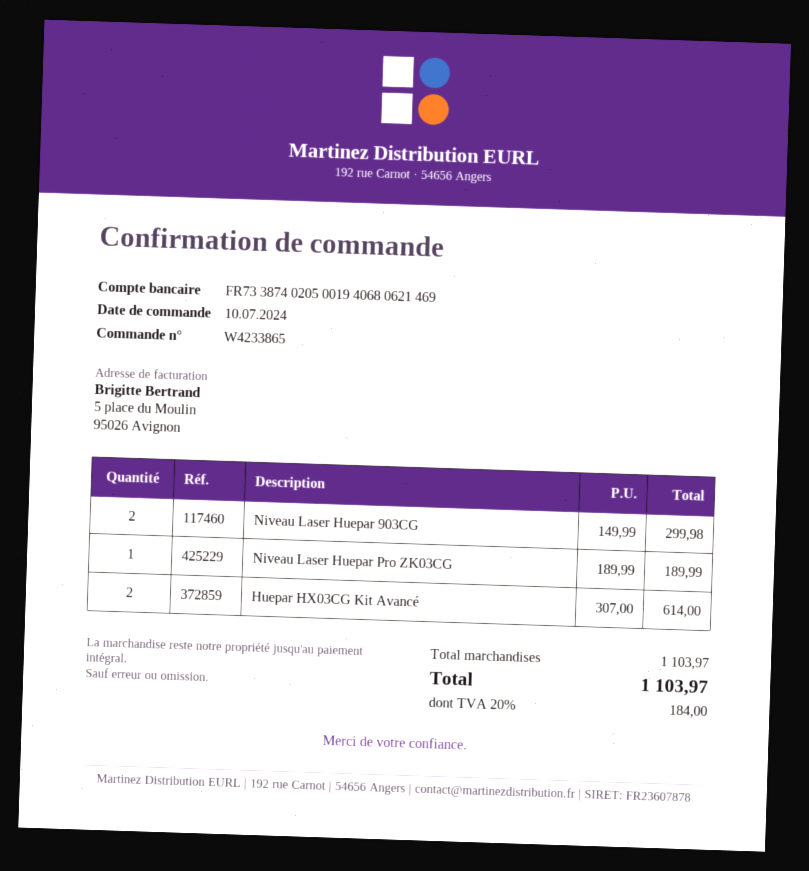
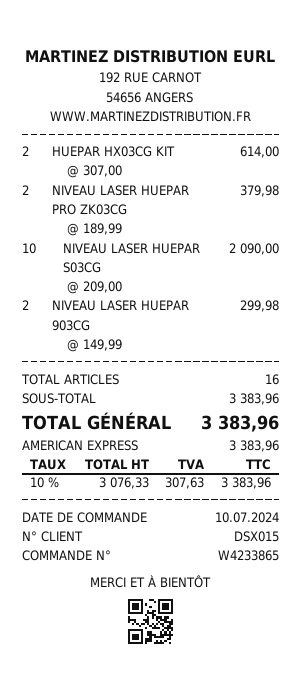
Niveau Laser Huepar Pro ZK03CG: 1 x 189.99 = 189.99 -> 2 x 189.99 = 379.98
NIVEAU LASER HUEPAR S03CG: none -> 10 x 209.00 = 2090.00
subtotal: 1103.97 -> 3383.96
tax: 20% = 184.00 -> 10% = 307.63
total: 1103.97 -> 3383.96

